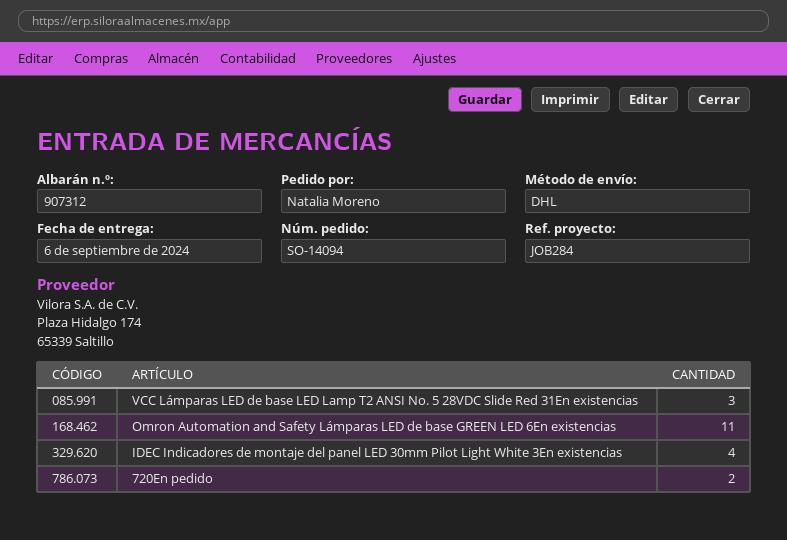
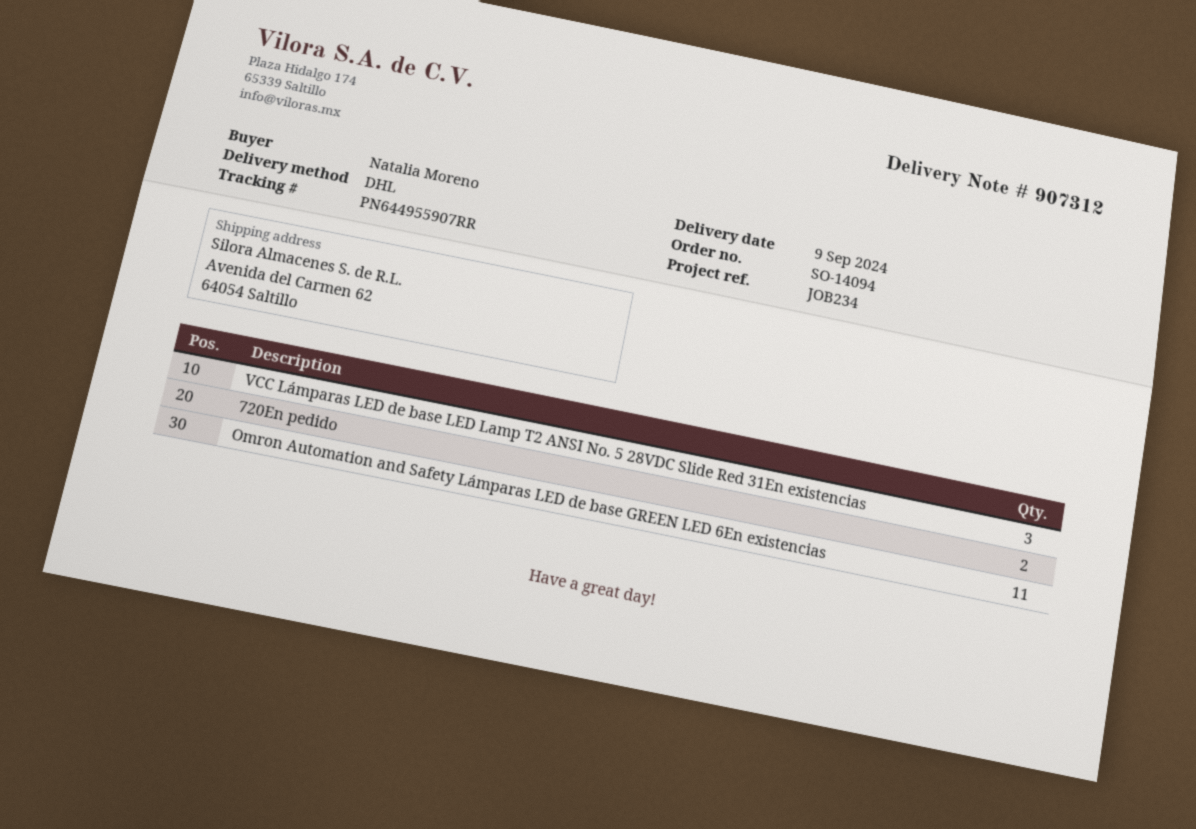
delivery date: 2024-09-06 -> 2024-09-09
reference: JOB284 -> JOB234
IDEC Indicadores de montaje del panel LED 30mm Pilot Light White 3En existencias: 4 -> none

